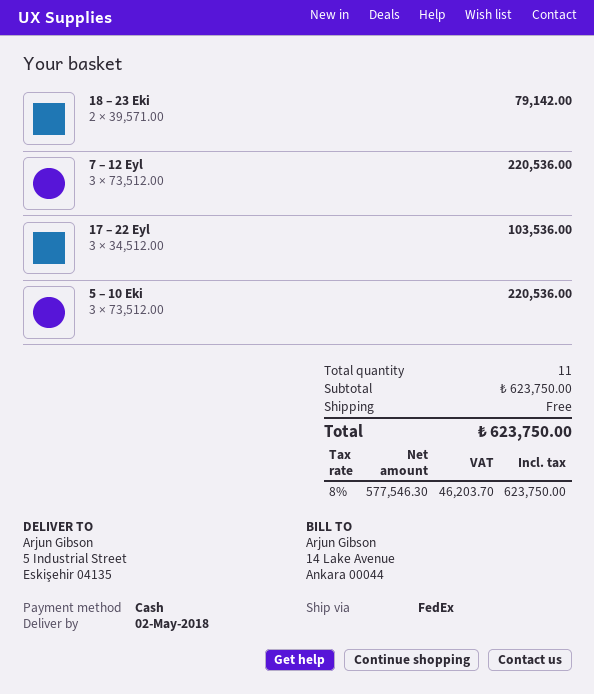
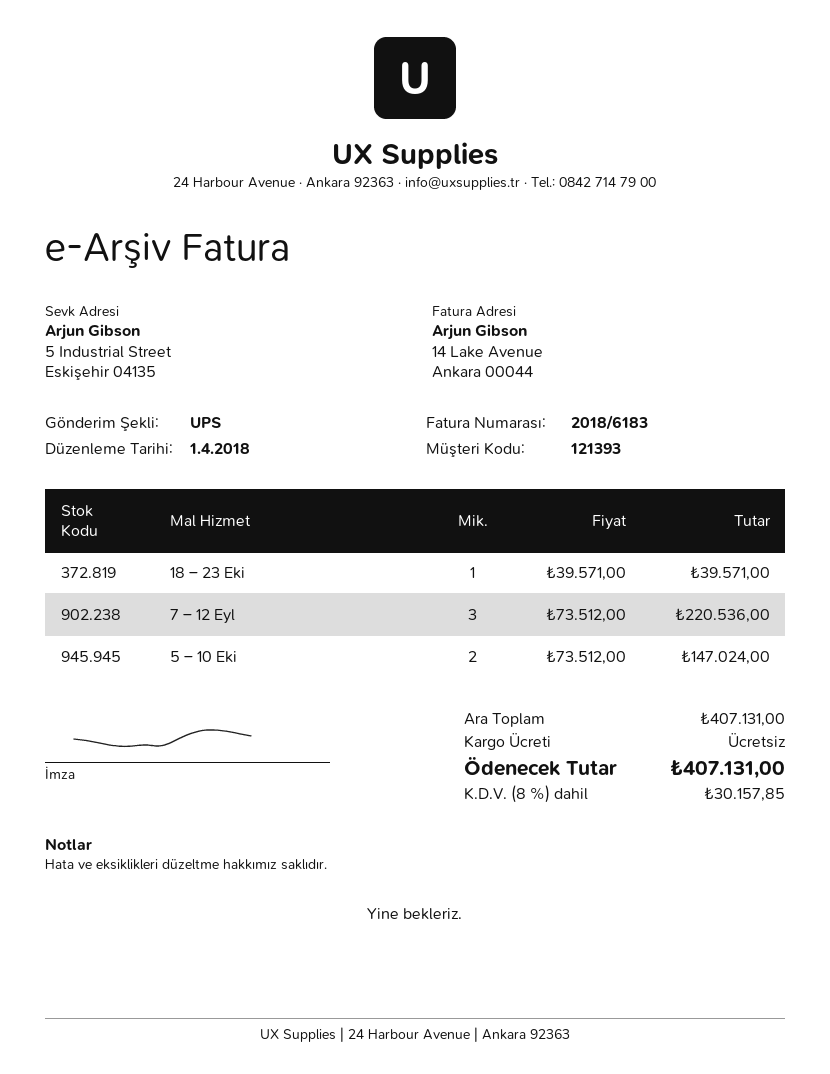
shipping method: FedEx -> UPS
18 – 23 Eki: 2 x 39571.00 = 79142.00 -> 1 x 39571.00 = 39571.00
17 – 22 Eyl: 3 x 34512.00 = 103536.00 -> none
5 – 10 Eki: 3 x 73512.00 = 220536.00 -> 2 x 73512.00 = 147024.00
subtotal: 623750.00 -> 407131.00
tax: 8% = 46203.70 -> 8% = 30157.85
total: 623750.00 -> 407131.00

